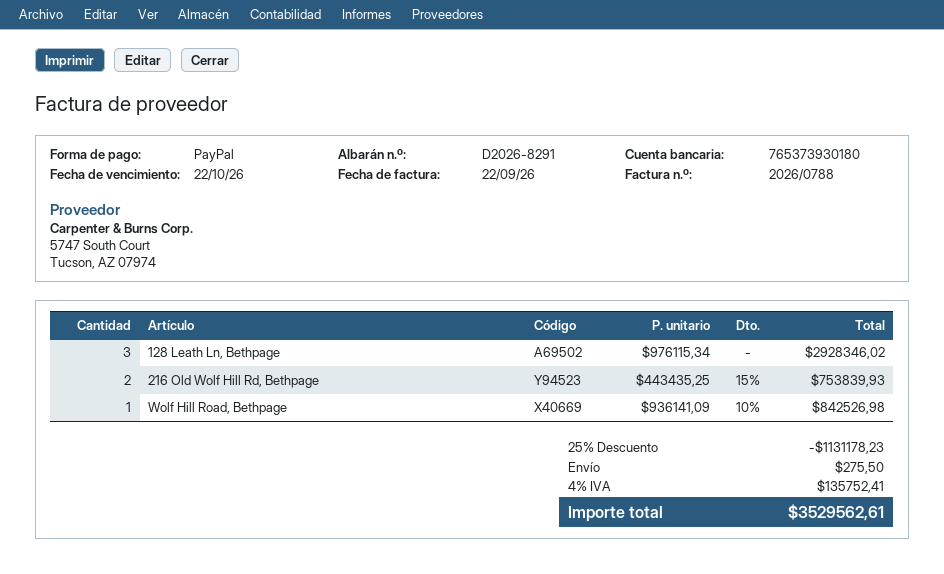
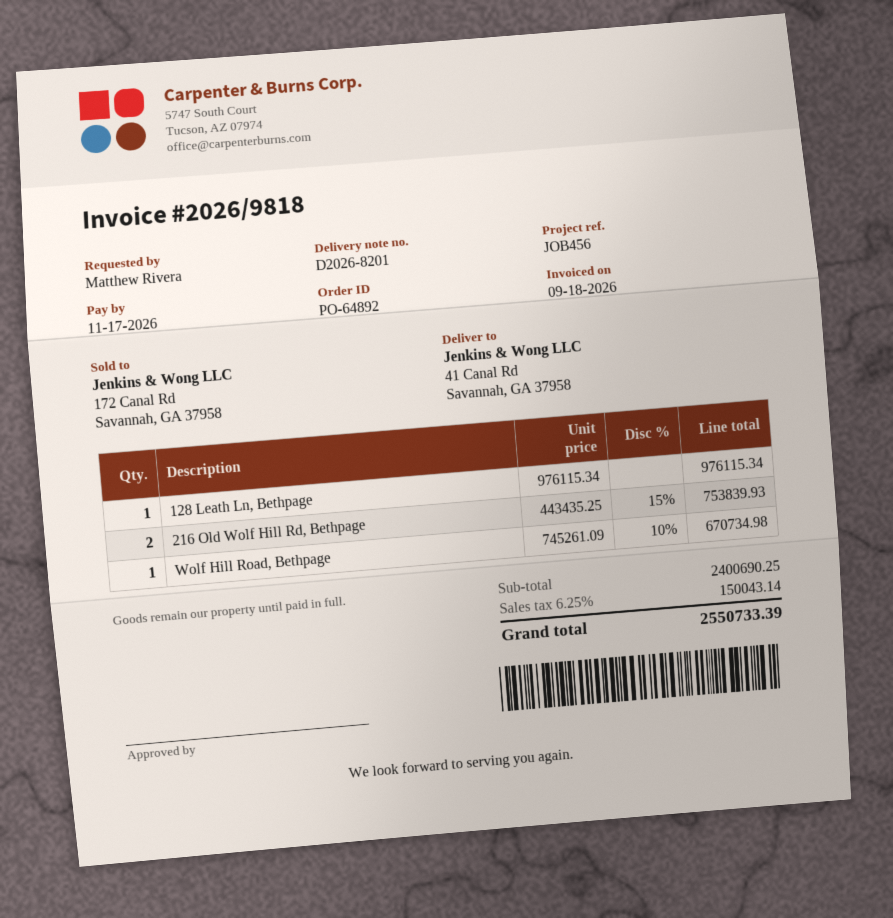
delivery note number: D2026-8291 -> D2026-8201
invoice number: 2026/0788 -> 2026/9818
invoice date: 2026-09-22 -> 2026-09-18
due date: 2026-10-22 -> 2026-11-17
128 Leath Ln, Bethpage: 3 x 976115.34 = 2928346.02 -> 1 x 976115.34 = 976115.34
Wolf Hill Road, Bethpage: 1 x 936141.09 - 10% = 842526.98 -> 1 x 745261.09 - 10% = 670734.98
discount: 25% = 1131178.23 -> none
shipping: 275.50 -> none
tax: 4% = 135752.41 -> 6.25% = 150043.14
total: 3529562.61 -> 2550733.39

